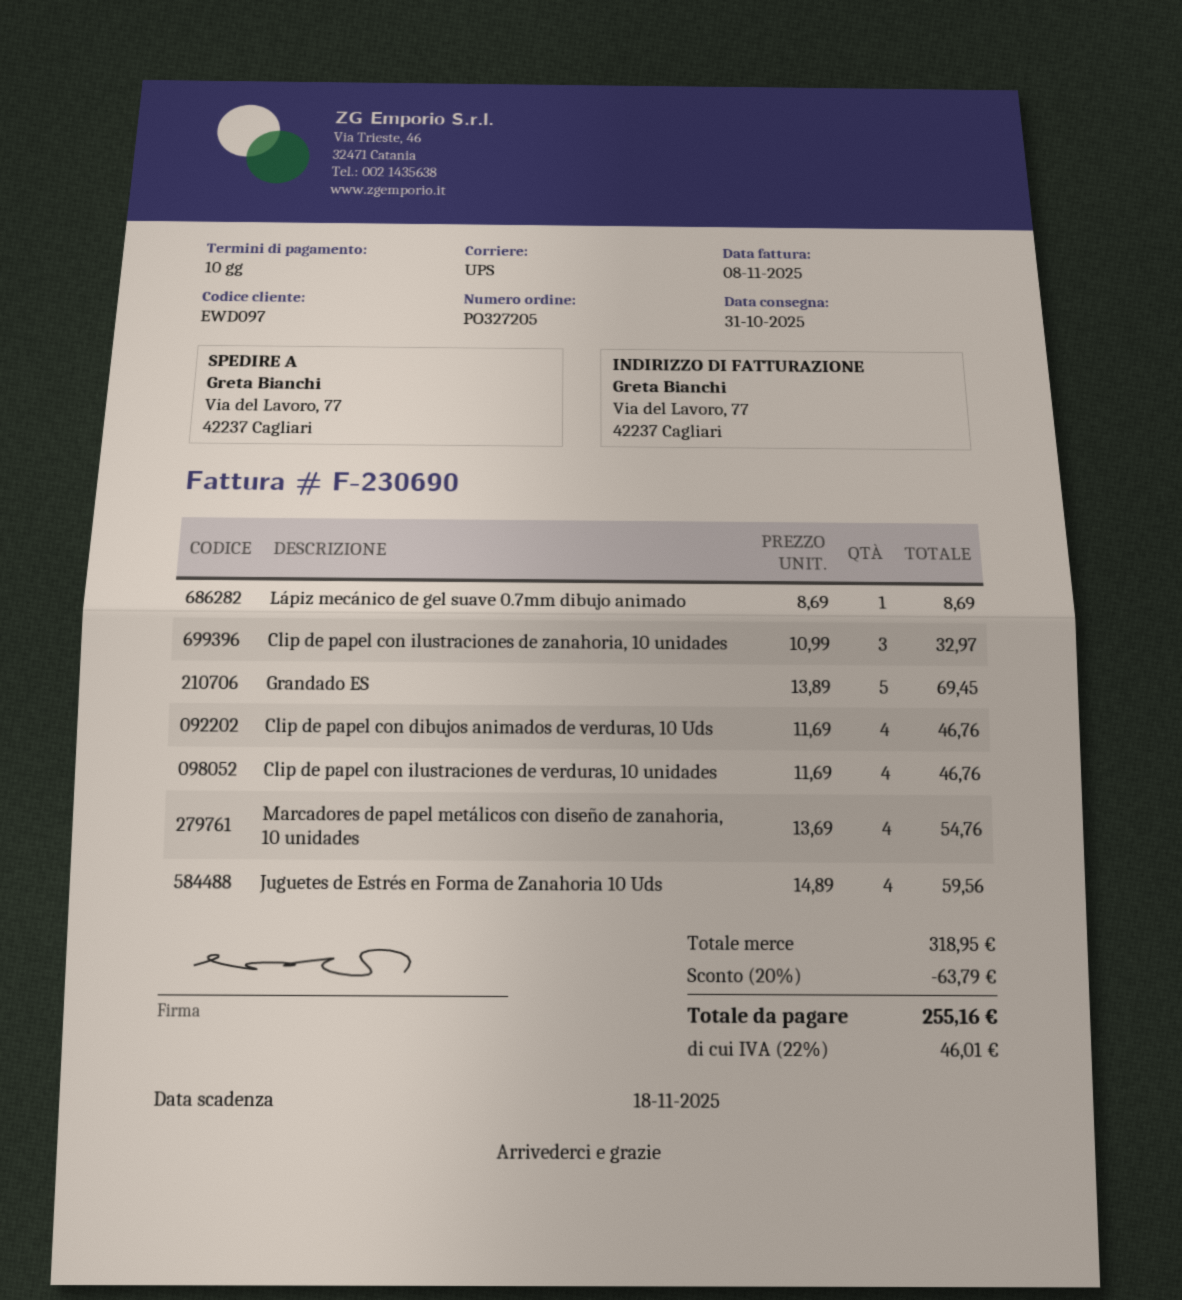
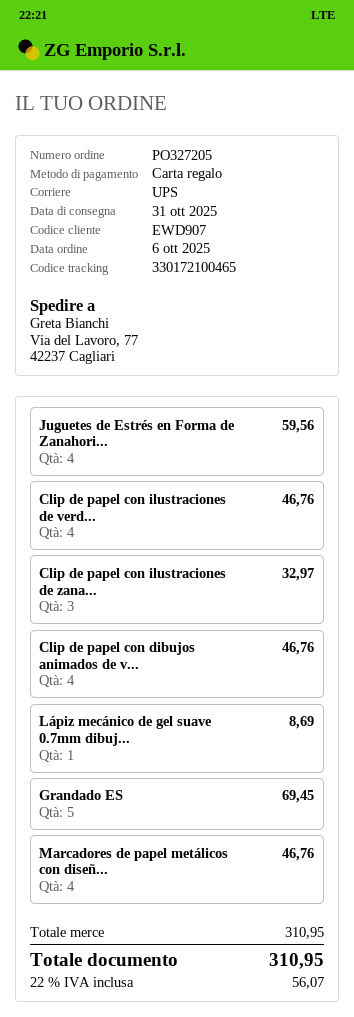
customer number: EWD097 -> EWD907
Marcadores de papel metálicos con diseño de zanahoria, 10 unidades: 4 for 54.76 -> 4 for 46.76
subtotal: 318.95 -> 310.95
discount: 20% = 63.79 -> none
tax: 22% = 46.01 -> 22% = 56.07
total: 255.16 -> 310.95

